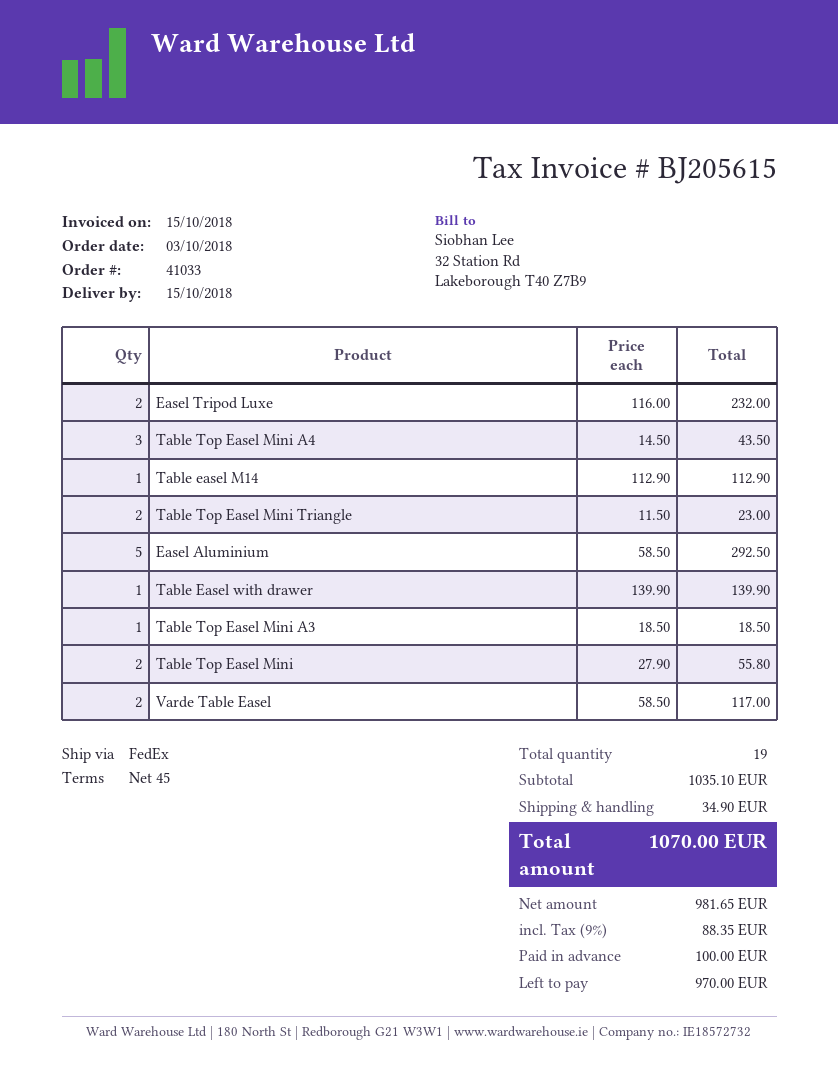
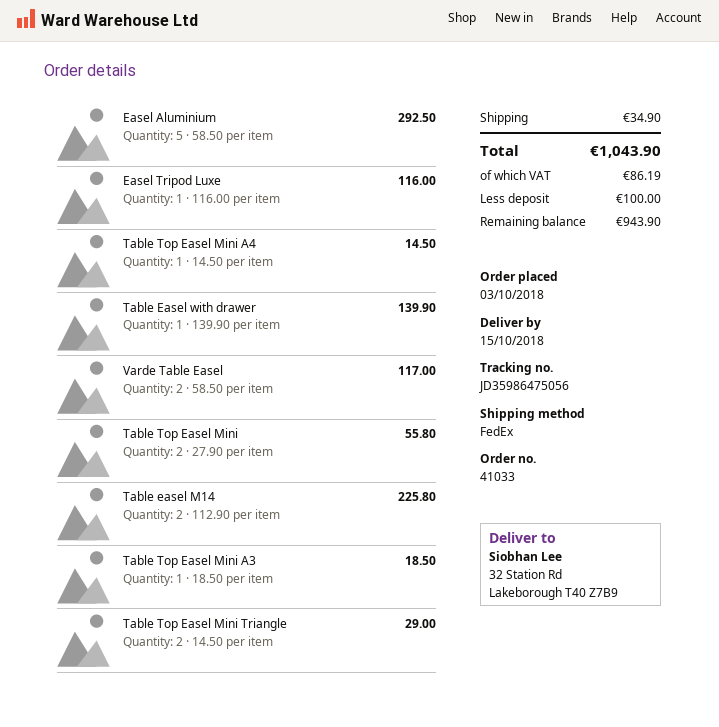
Easel Tripod Luxe: 2 x 116.00 = 232.00 -> 1 x 116.00 = 116.00
Table Top Easel Mini A4: 3 x 14.50 = 43.50 -> 1 x 14.50 = 14.50
Table easel M14: 1 x 112.90 = 112.90 -> 2 x 112.90 = 225.80
Table Top Easel Mini Triangle: 2 x 11.50 = 23.00 -> 2 x 14.50 = 29.00
tax: 88.35 -> 86.19
total: 1070.00 -> 1043.90
balance: 970.00 -> 943.90

